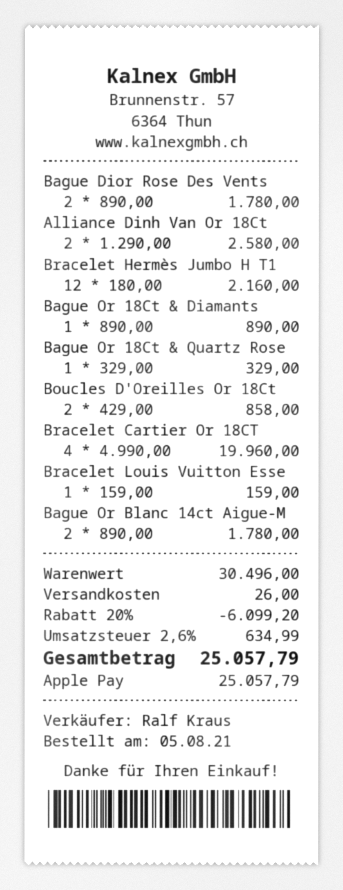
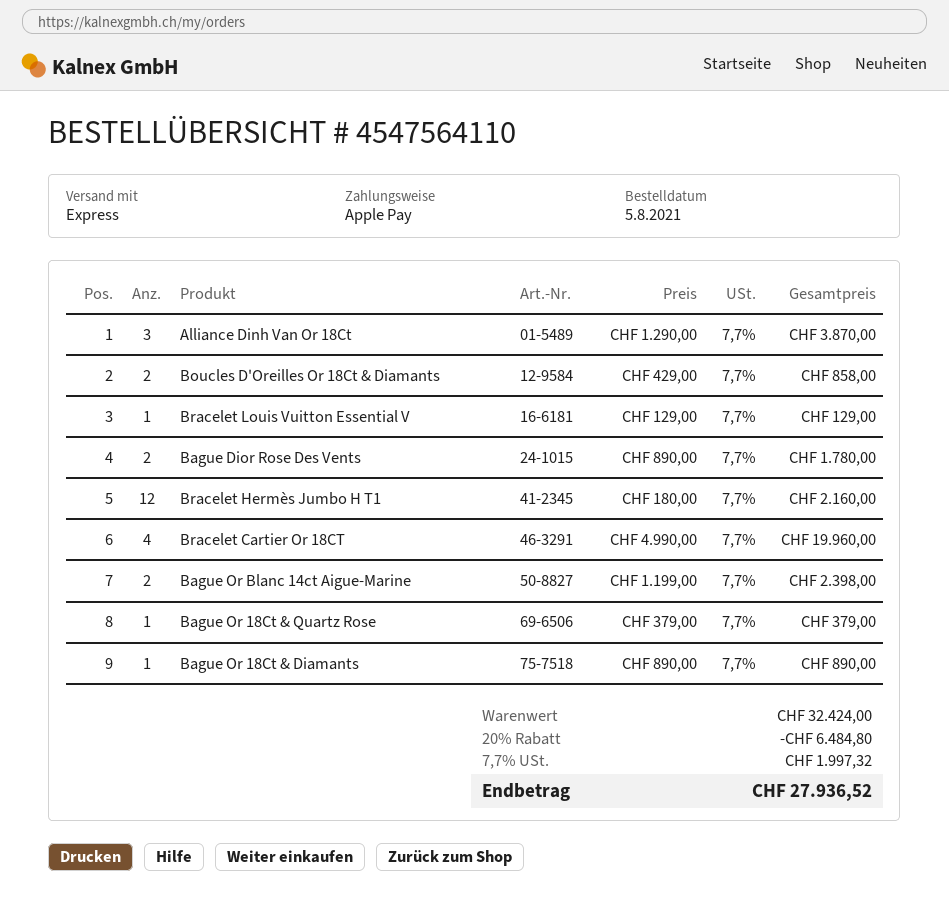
Alliance Dinh Van Or 18Ct: 2 x 1290.00 = 2580.00 -> 3 x 1290.00 = 3870.00
Bague Or 18Ct & Quartz Rose: 1 x 329.00 = 329.00 -> 1 x 379.00 = 379.00
Bracelet Louis Vuitton Esse: 1 x 159.00 = 159.00 -> 1 x 129.00 = 129.00
Bague Or Blanc 14ct Aigue-M: 2 x 890.00 = 1780.00 -> 2 x 1199.00 = 2398.00
subtotal: 30496.00 -> 32424.00
discount: 20% = 6099.20 -> 20% = 6484.80
shipping: 26.00 -> none
tax: 2.6% = 634.99 -> 7.7% = 1997.32
total: 25057.79 -> 27936.52

